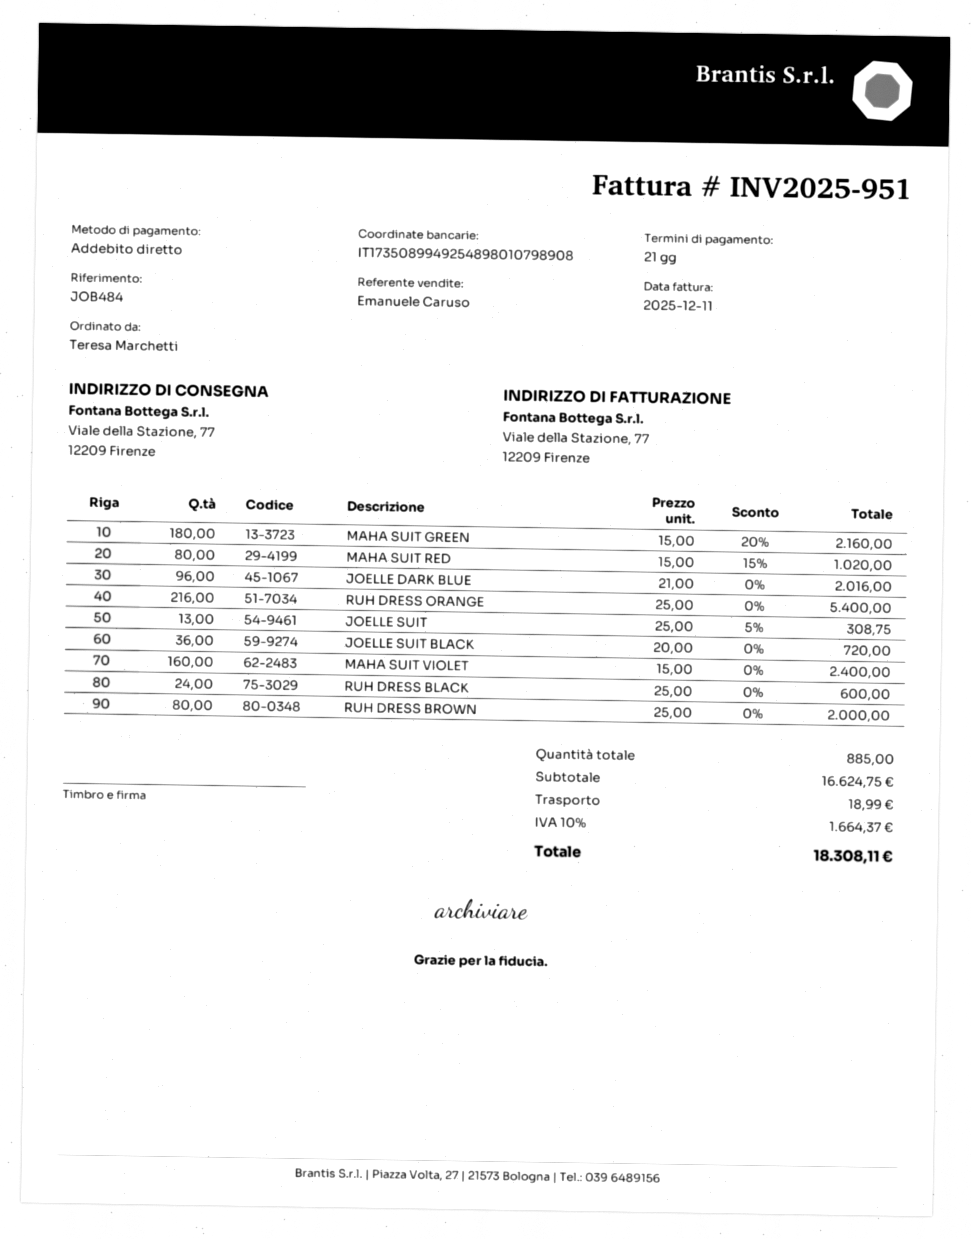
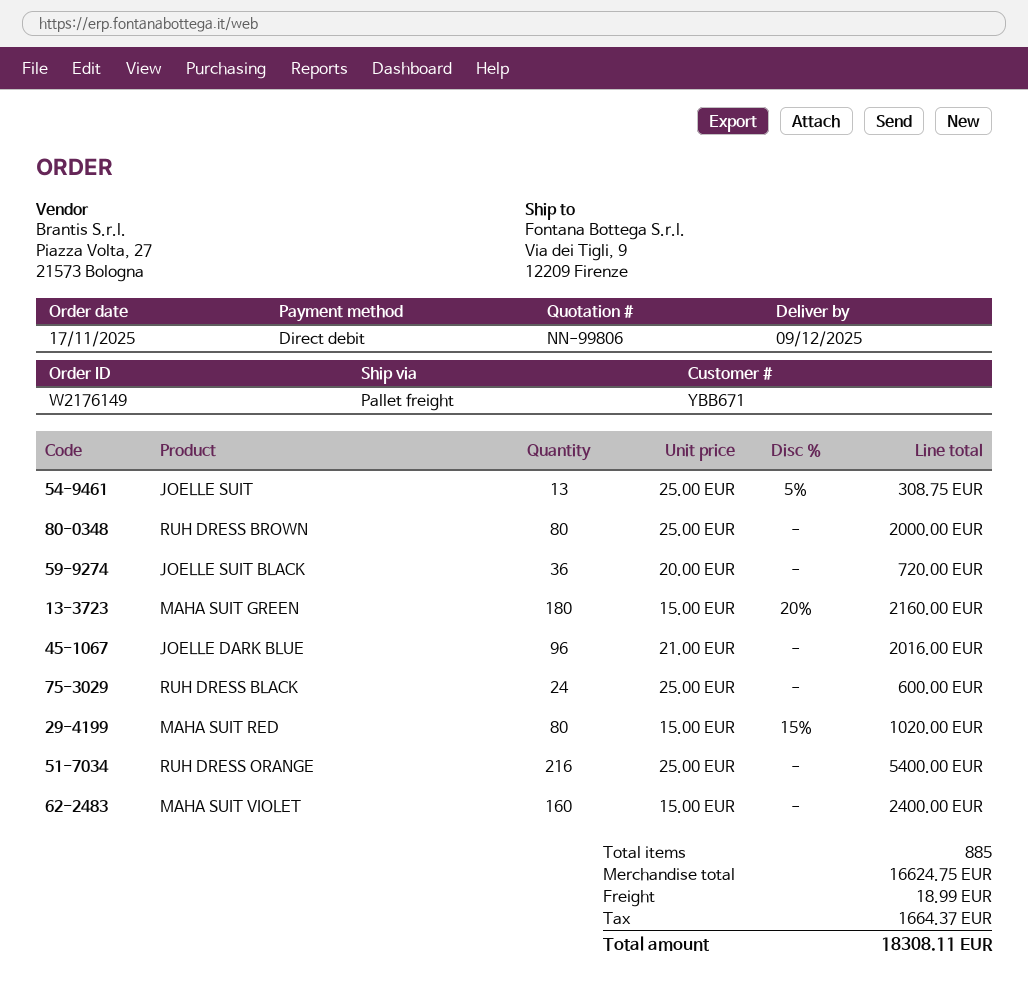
ship to: Viale della Stazione, 77, 12209 Firenze -> Via dei Tigli, 9, 12209 Firenze

